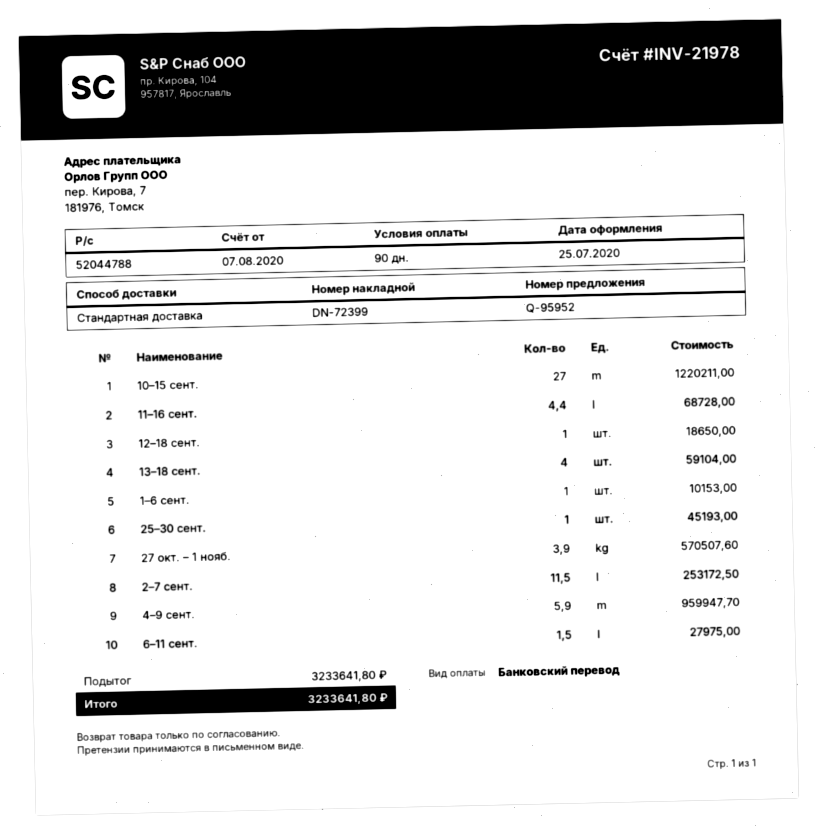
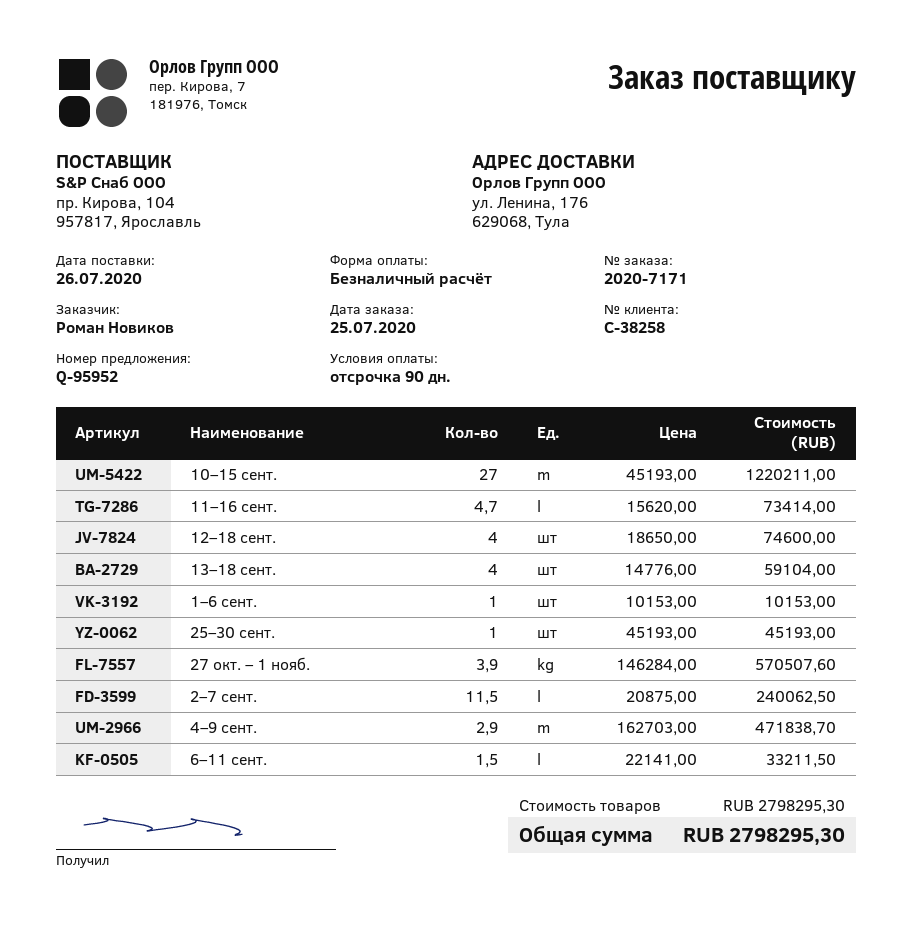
11–16 сент.: 4.4 for 68728.00 -> 4.7 for 73414.00
12–18 сент.: 1 for 18650.00 -> 4 for 74600.00
2–7 сент.: 11.5 for 253172.50 -> 11.5 for 240062.50
4–9 сент.: 5.9 for 959947.70 -> 2.9 for 471838.70
6–11 сент.: 1.5 for 27975.00 -> 1.5 for 33211.50
subtotal: 3233641.80 -> 2798295.30
total: 3233641.80 -> 2798295.30

